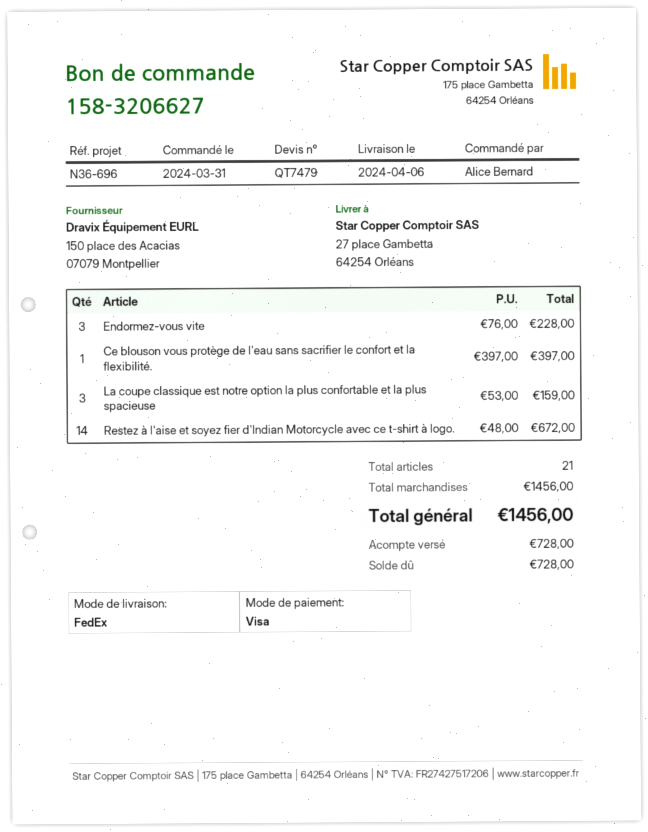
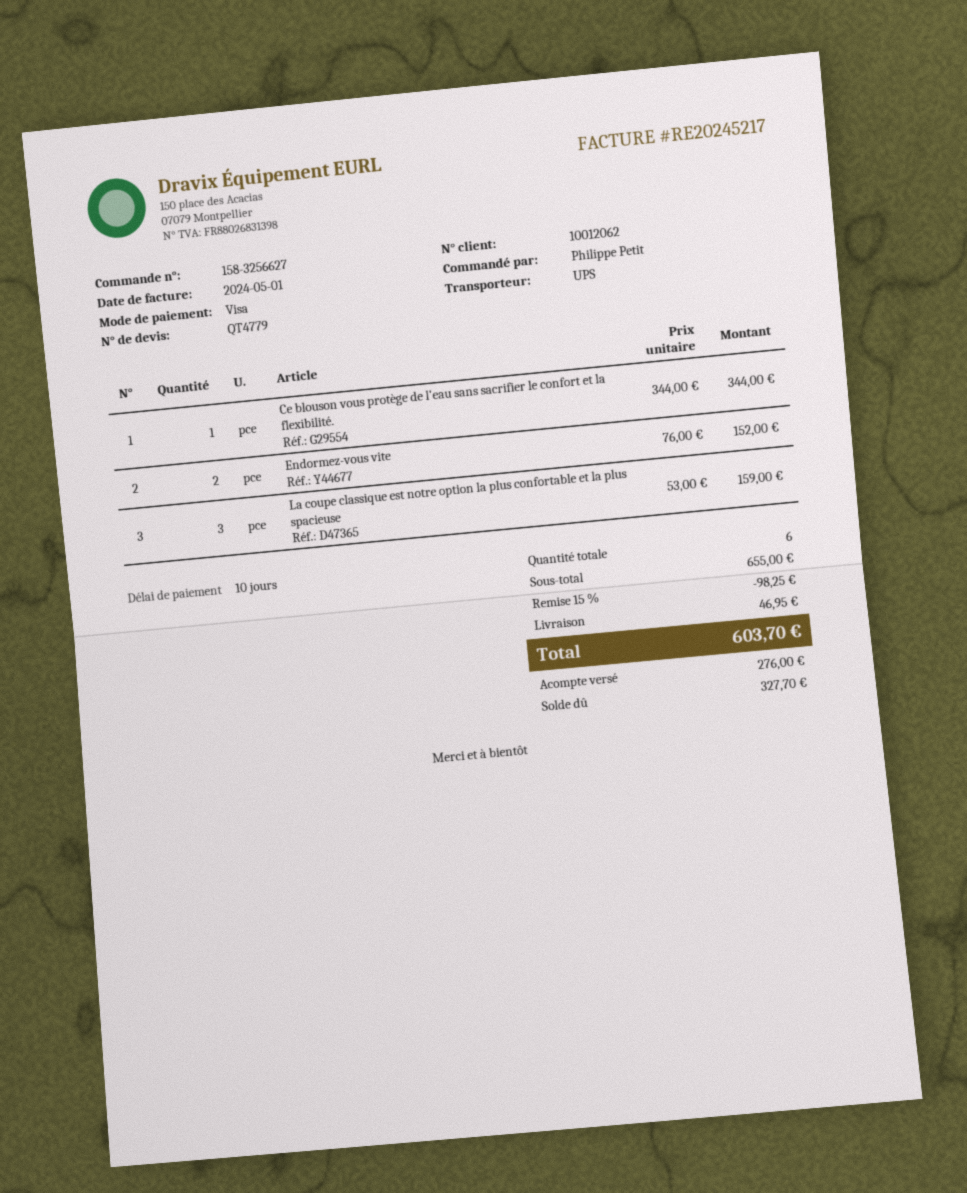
quote number: QT7479 -> QT4779
order number: 158-3206627 -> 158-3256627
ordered by: Alice Bernard -> Philippe Petit
shipping method: FedEx -> UPS
Endormez-vous vite: 3 x 76.00 = 228.00 -> 2 x 76.00 = 152.00
Ce blouson vous protège de l'eau sans sacrifier le confort et la flexibilité.: 1 x 397.00 = 397.00 -> 1 x 344.00 = 344.00
Restez à l'aise et soyez fier d'Indian Motorcycle avec ce t-shirt à logo.: 14 x 48.00 = 672.00 -> none
total quantity: 21 -> 6
subtotal: 1456.00 -> 655.00
discount: none -> 15% = 98.25
shipping: none -> 46.95
total: 1456.00 -> 603.70
deposit: 728.00 -> 276.00
balance: 728.00 -> 327.70

